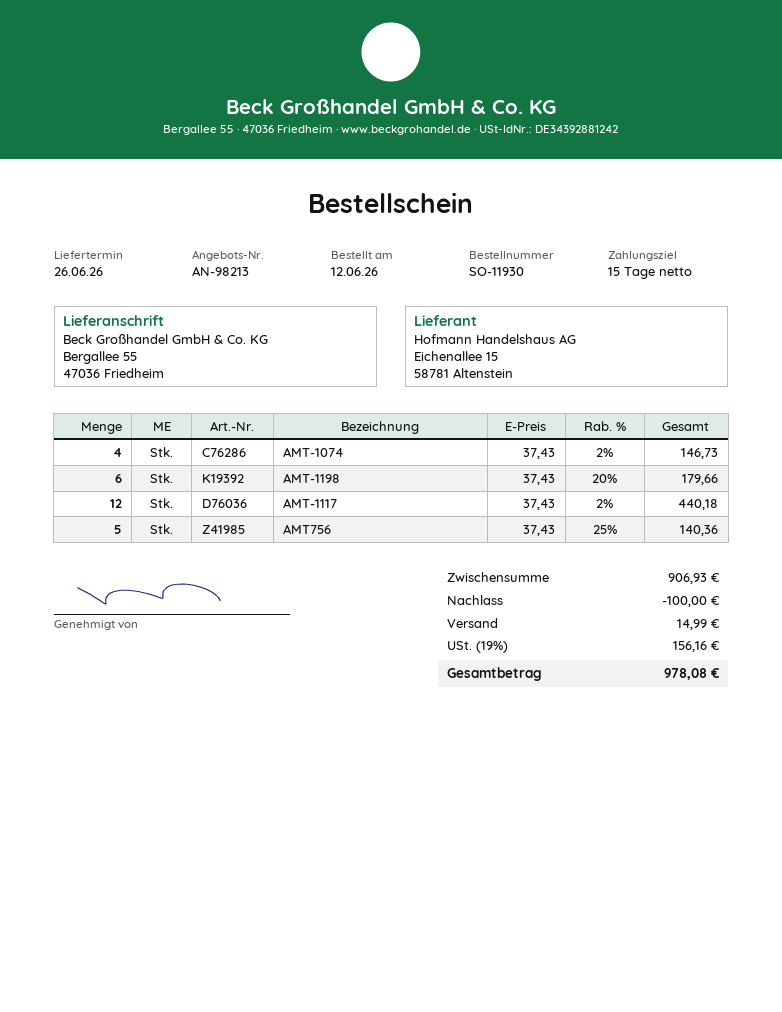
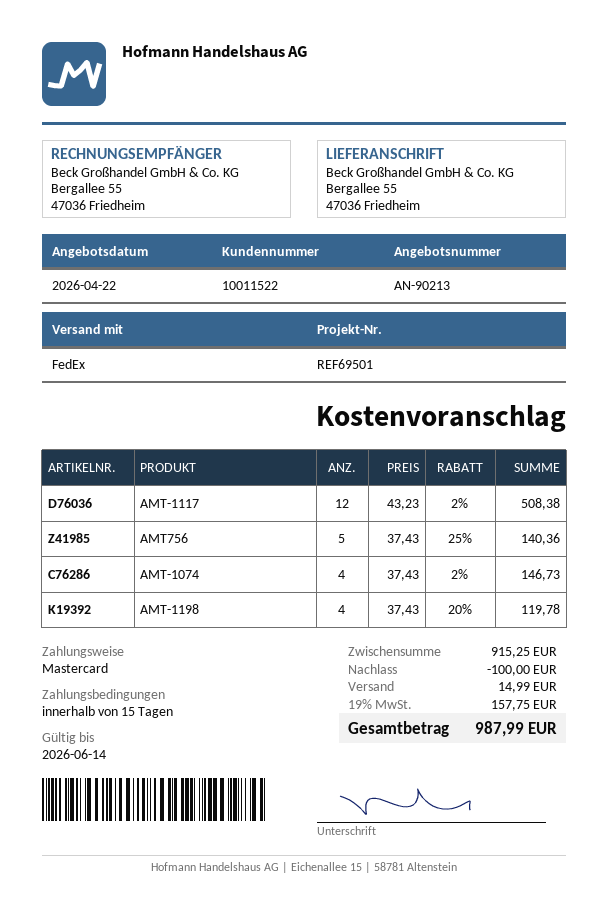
quote number: AN-98213 -> AN-90213
AMT-1198: 6 x 37.43 - 20% = 179.66 -> 4 x 37.43 - 20% = 119.78
AMT-1117: 12 x 37.43 - 2% = 440.18 -> 12 x 43.23 - 2% = 508.38
subtotal: 906.93 -> 915.25
tax: 19% = 156.16 -> 19% = 157.75
total: 978.08 -> 987.99

